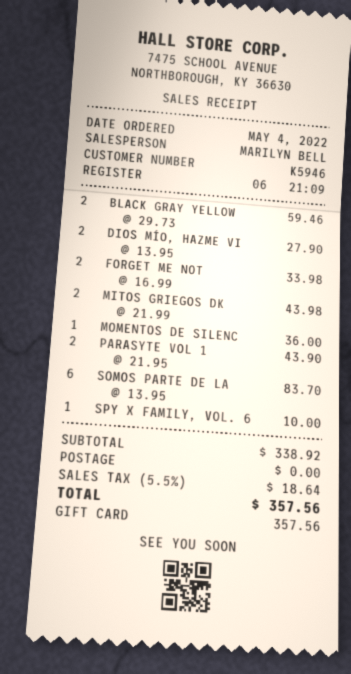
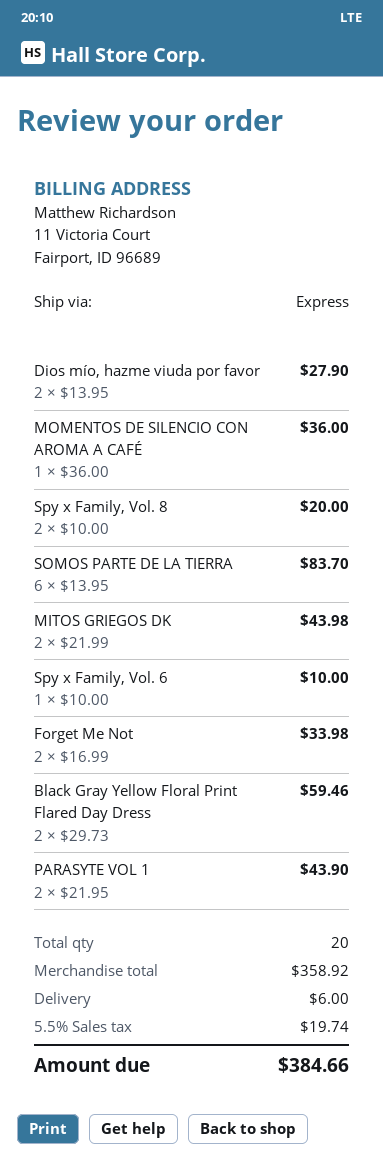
Spy x Family, Vol. 8: none -> 2 x 10.00 = 20.00
subtotal: 338.92 -> 358.92
shipping: 0.00 -> 6.00
tax: 5.5% = 18.64 -> 5.5% = 19.74
total: 357.56 -> 384.66

